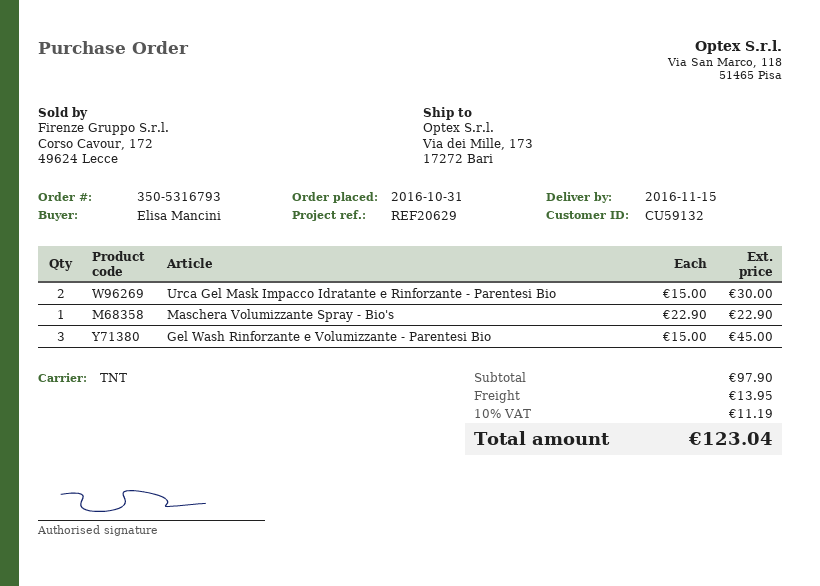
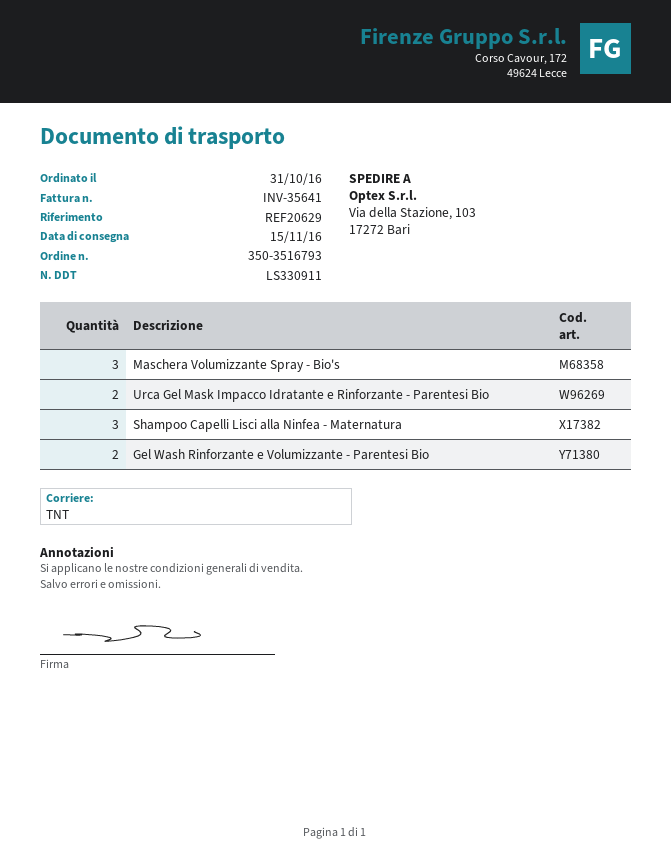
order number: 350-5316793 -> 350-3516793
ship to: Via dei Mille, 173, 17272 Bari -> Via della Stazione, 103, 17272 Bari
Maschera Volumizzante Spray - Bio's: 1 -> 3
Gel Wash Rinforzante e Volumizzante - Parentesi Bio: 3 -> 2
Shampoo Capelli Lisci alla Ninfea - Maternatura: none -> 3

